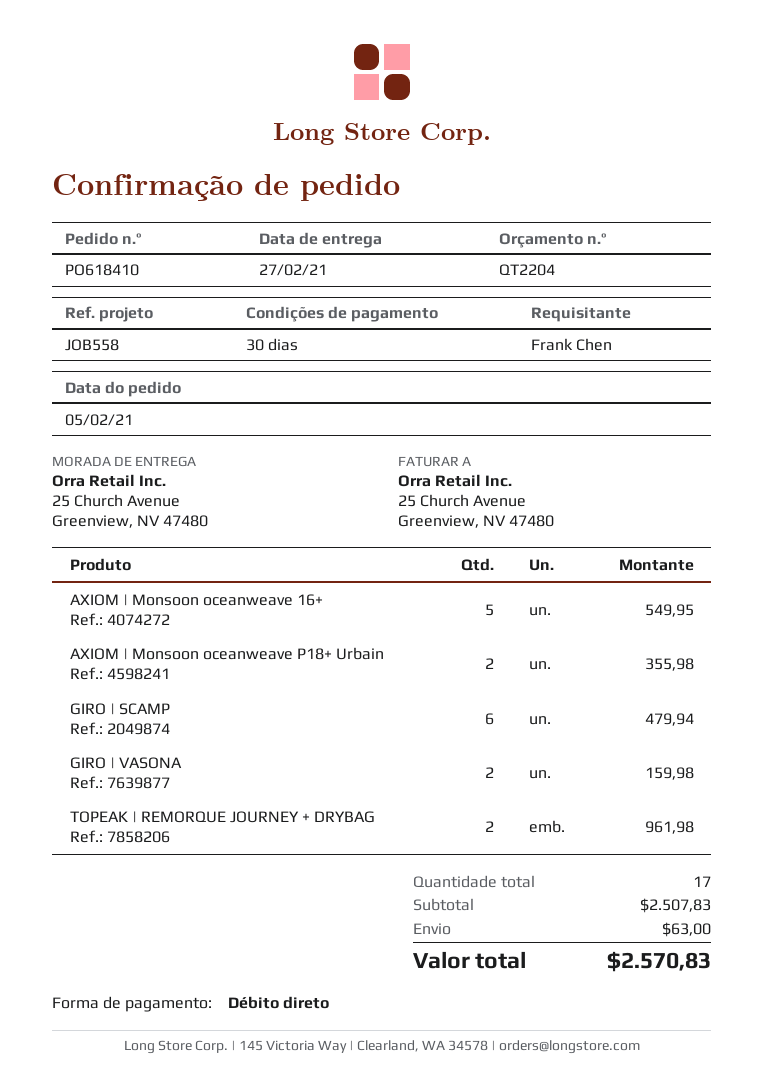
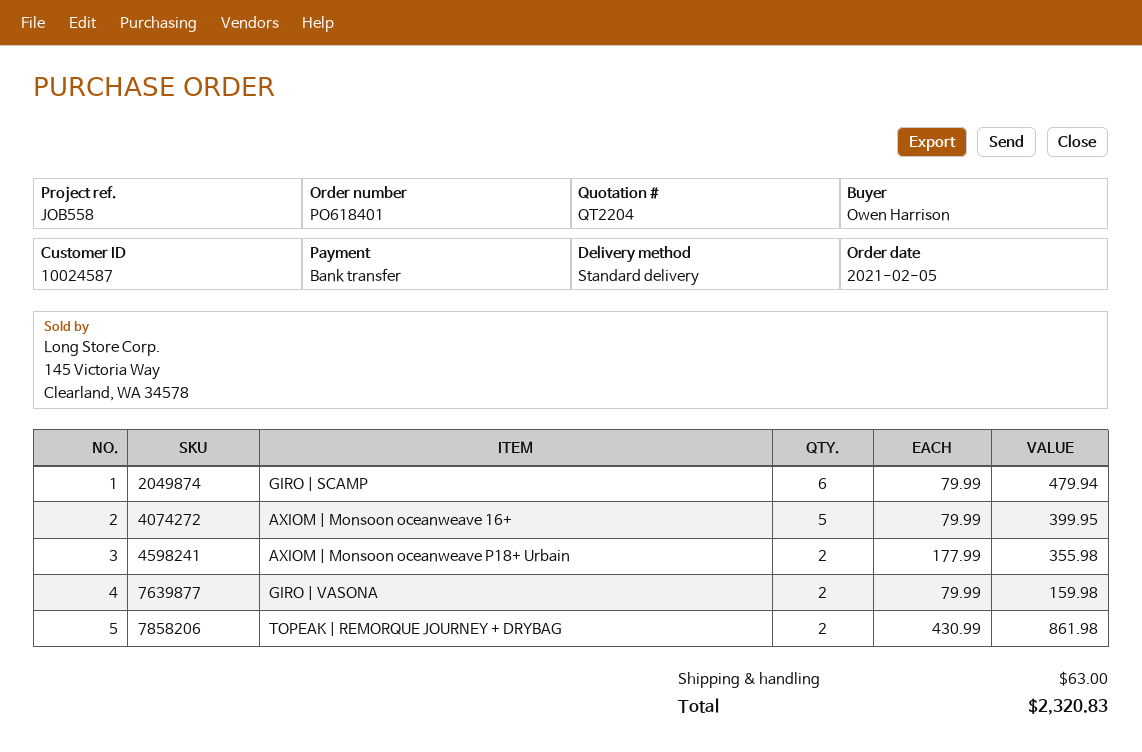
order number: PO618410 -> PO618401
ordered by: Frank Chen -> Owen Harrison
payment method: direct debit -> bank transfer
AXIOM | Monsoon oceanweave 16+: 5 for 549.95 -> 5 for 399.95
TOPEAK | REMORQUE JOURNEY + DRYBAG: 2 for 961.98 -> 2 for 861.98
total: 2570.83 -> 2320.83

